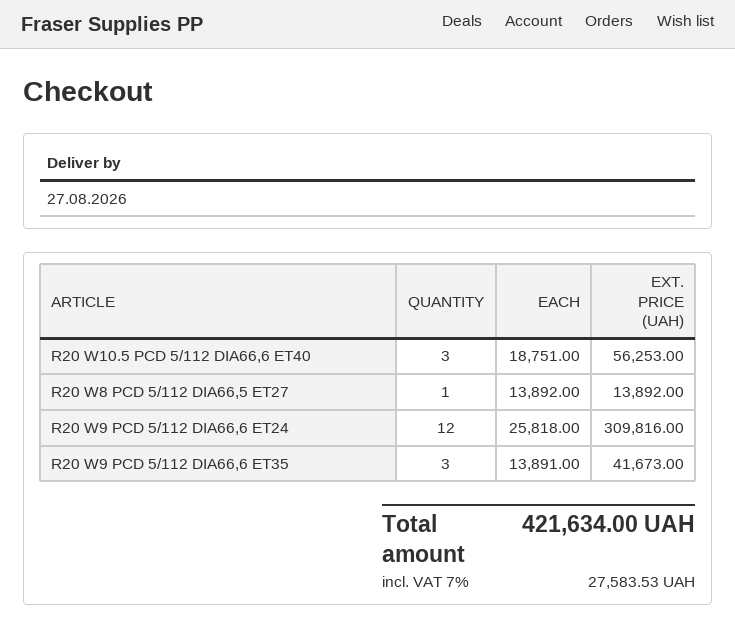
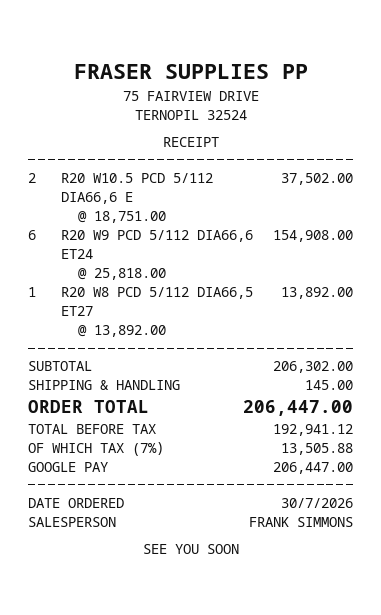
R20 W10.5 PCD 5/112 DIA66,6 ET40: 3 x 18751.00 = 56253.00 -> 2 x 18751.00 = 37502.00
R20 W9 PCD 5/112 DIA66,6 ET24: 12 x 25818.00 = 309816.00 -> 6 x 25818.00 = 154908.00
R20 W9 PCD 5/112 DIA66,6 ET35: 3 x 13891.00 = 41673.00 -> none
shipping: none -> 145.00
tax: 7% = 27583.53 -> 7% = 13505.88
total: 421634.00 -> 206447.00

